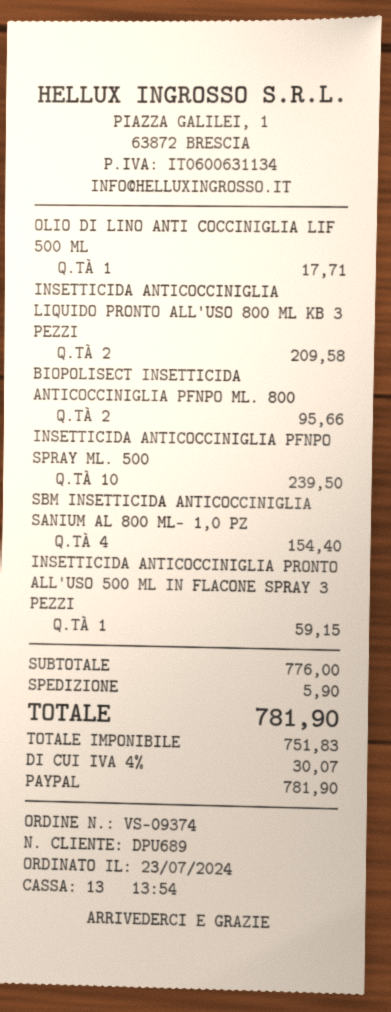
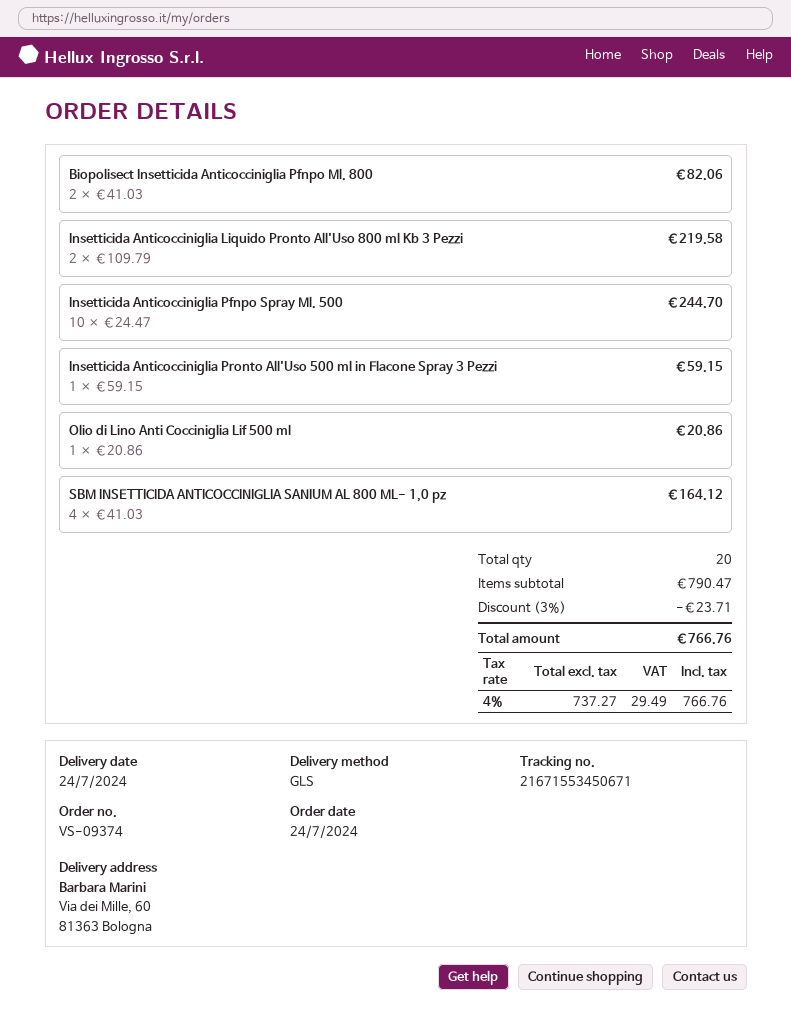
order date: 2024-07-23 -> 2024-07-24
OLIO DI LINO ANTI COCCINIGLIA LIF 500 ML: 1 for 17.71 -> 1 for 20.86
INSETTICIDA ANTICOCCINIGLIA LIQUIDO PRONTO ALL'USO 800 ML KB 3 PEZZI: 2 for 209.58 -> 2 for 219.58
BIOPOLISECT INSETTICIDA ANTICOCCINIGLIA PFNPO ML. 800: 2 for 95.66 -> 2 for 82.06
INSETTICIDA ANTICOCCINIGLIA PFNPO SPRAY ML. 500: 10 for 239.50 -> 10 for 244.70
SBM INSETTICIDA ANTICOCCINIGLIA SANIUM AL 800 ML- 1,0 PZ: 4 for 154.40 -> 4 for 164.12
subtotal: 776.00 -> 790.47
discount: none -> 3% = 23.71
shipping: 5.90 -> none
net: 751.83 -> 737.27
tax: 4% = 30.07 -> 4% = 29.49
total: 781.90 -> 766.76

